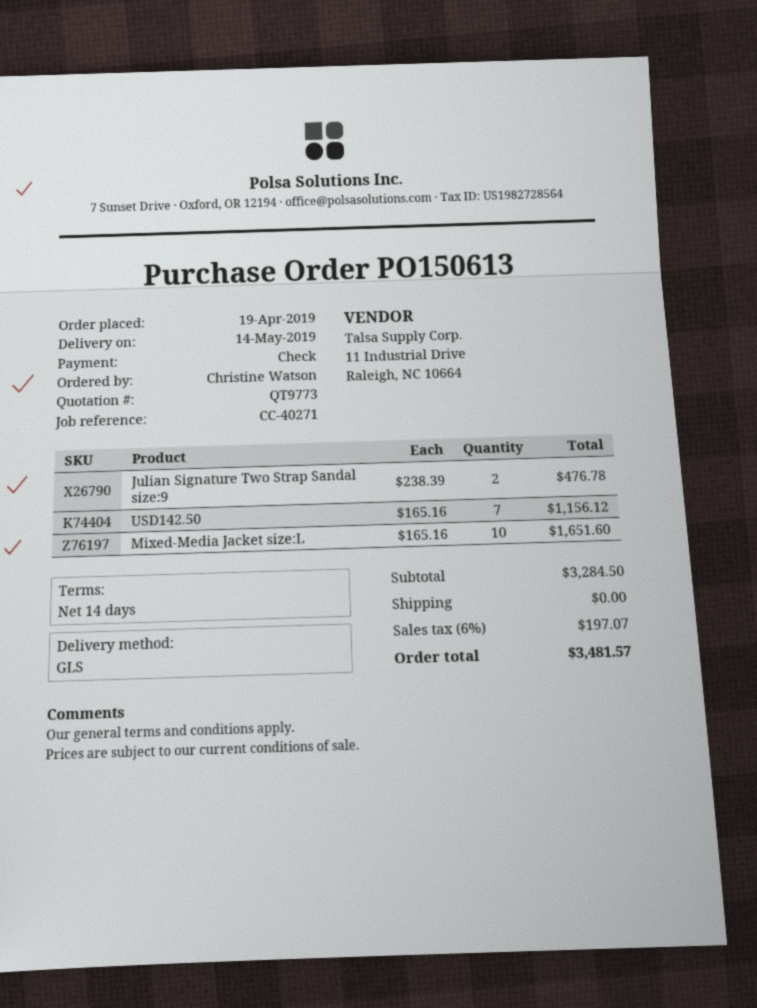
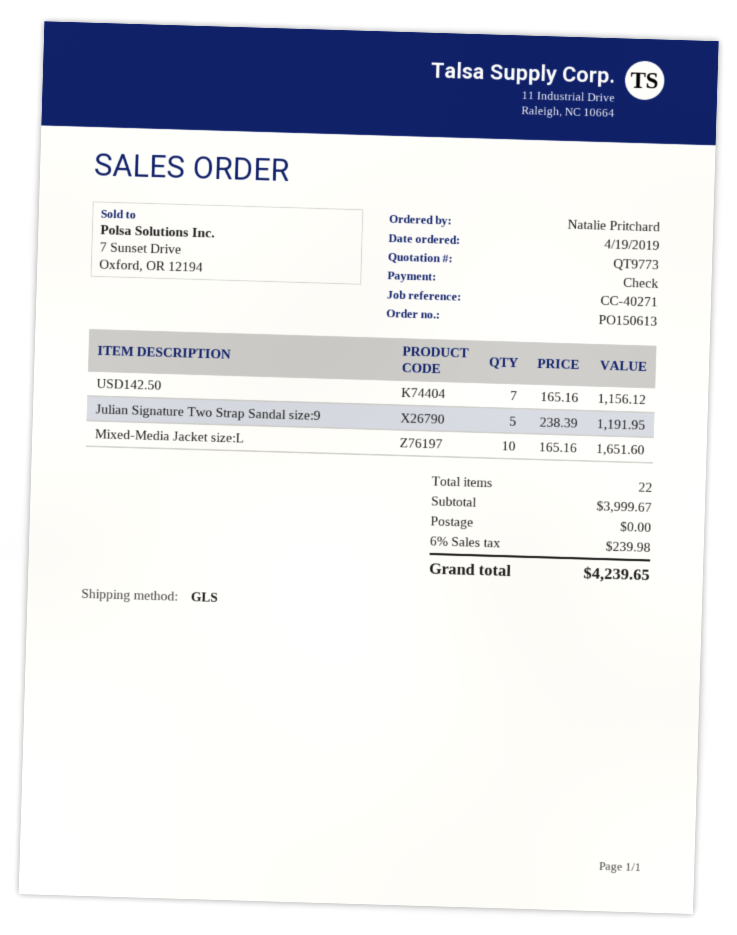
ordered by: Christine Watson -> Natalie Pritchard
Julian Signature Two Strap Sandal size:9: 2 x 238.39 = 476.78 -> 5 x 238.39 = 1191.95
subtotal: 3284.50 -> 3999.67
tax: 6% = 197.07 -> 6% = 239.98
total: 3481.57 -> 4239.65

